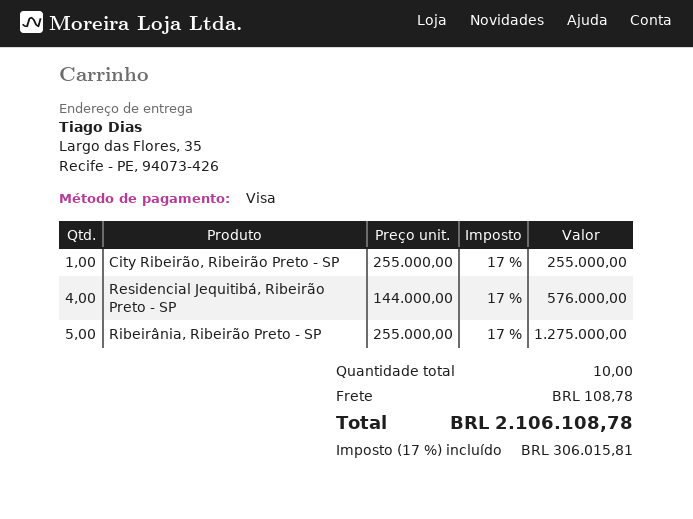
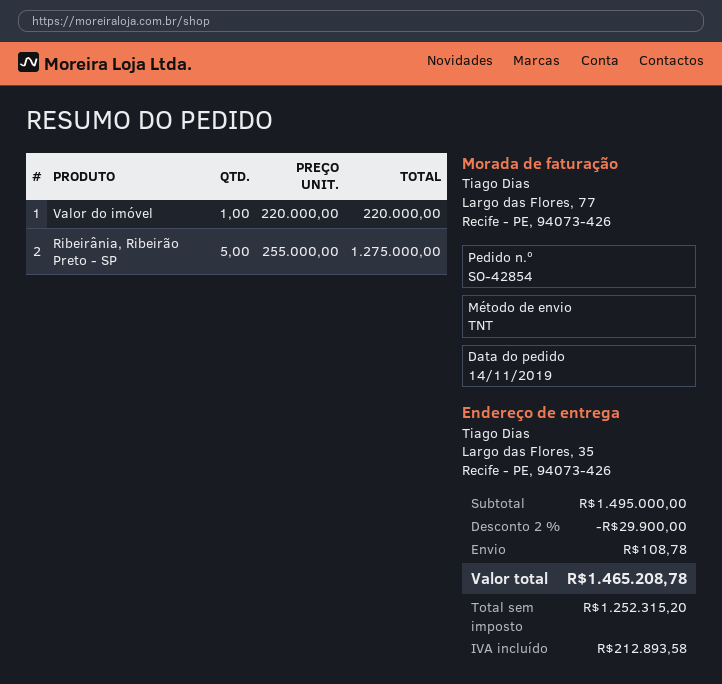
City Ribeirão, Ribeirão Preto - SP: 1 x 255000.00 = 255000.00 -> none
Residencial Jequitibá, Ribeirão Preto - SP: 4 x 144000.00 = 576000.00 -> none
Valor do imóvel: none -> 1 x 220000.00 = 220000.00
discount: none -> 2% = 29900.00
tax: 306015.81 -> 212893.58
total: 2106108.78 -> 1465208.78

